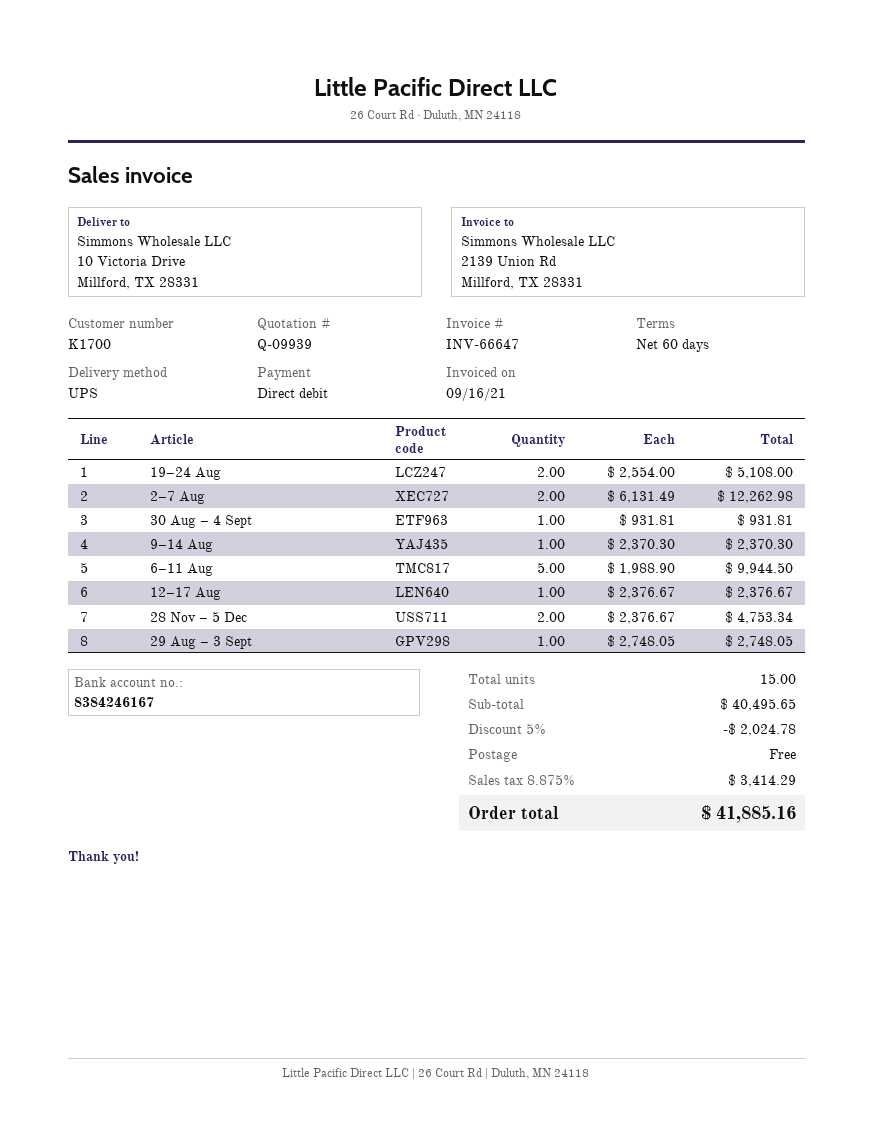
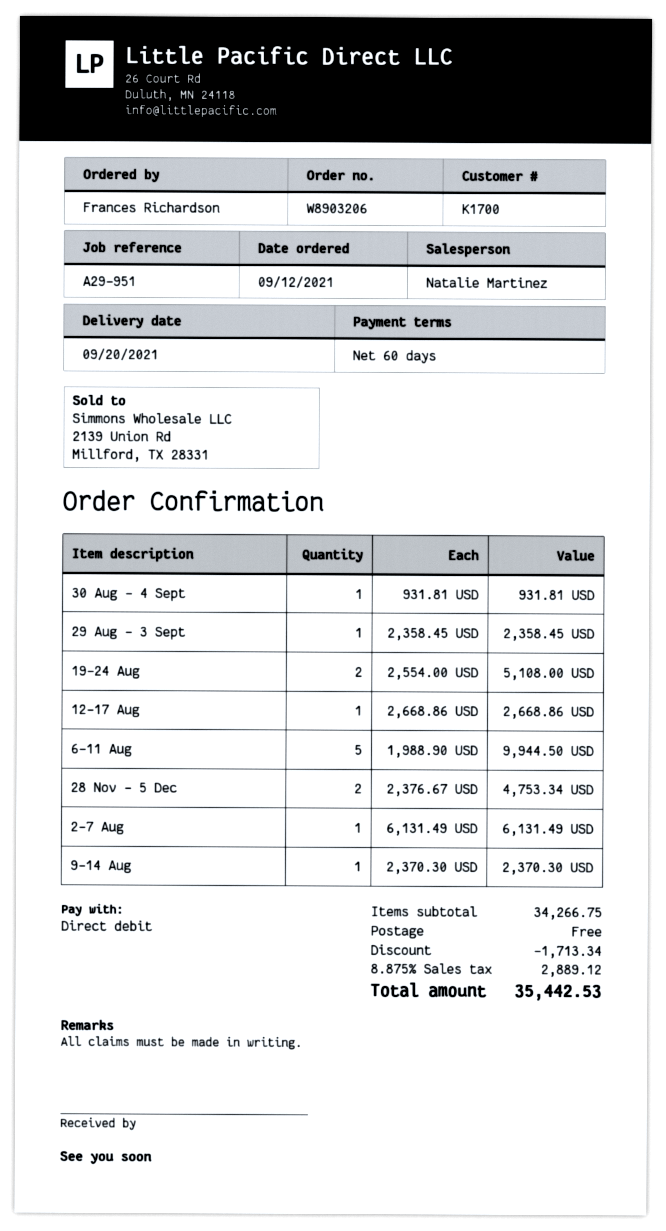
2–7 Aug: 2 x 6131.49 = 12262.98 -> 1 x 6131.49 = 6131.49
12–17 Aug: 1 x 2376.67 = 2376.67 -> 1 x 2668.86 = 2668.86
29 Aug – 3 Sept: 1 x 2748.05 = 2748.05 -> 1 x 2358.45 = 2358.45
subtotal: 40495.65 -> 34266.75
discount: 2024.78 -> 1713.34
tax: 8.875% = 3414.29 -> 8.875% = 2889.12
total: 41885.16 -> 35442.53

